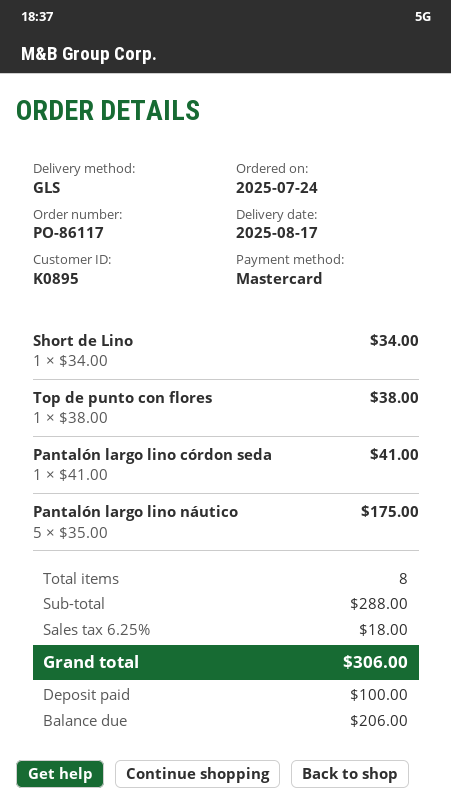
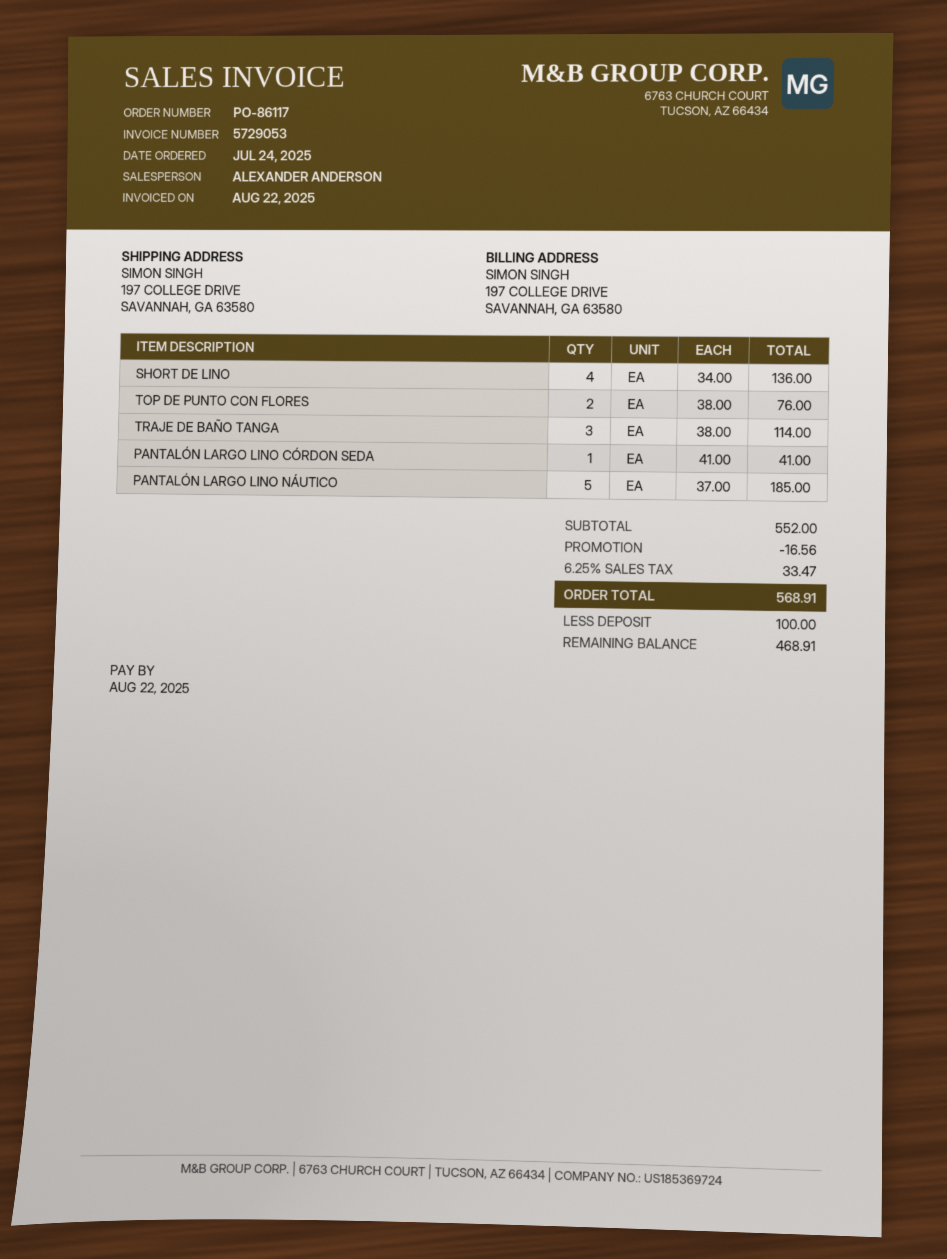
Short de Lino: 1 x 34.00 = 34.00 -> 4 x 34.00 = 136.00
Top de punto con flores: 1 x 38.00 = 38.00 -> 2 x 38.00 = 76.00
Pantalón largo lino náutico: 5 x 35.00 = 175.00 -> 5 x 37.00 = 185.00
TRAJE DE BAÑO TANGA: none -> 3 x 38.00 = 114.00
subtotal: 288.00 -> 552.00
discount: none -> 16.56
tax: 6.25% = 18.00 -> 6.25% = 33.47
total: 306.00 -> 568.91
balance: 206.00 -> 468.91

